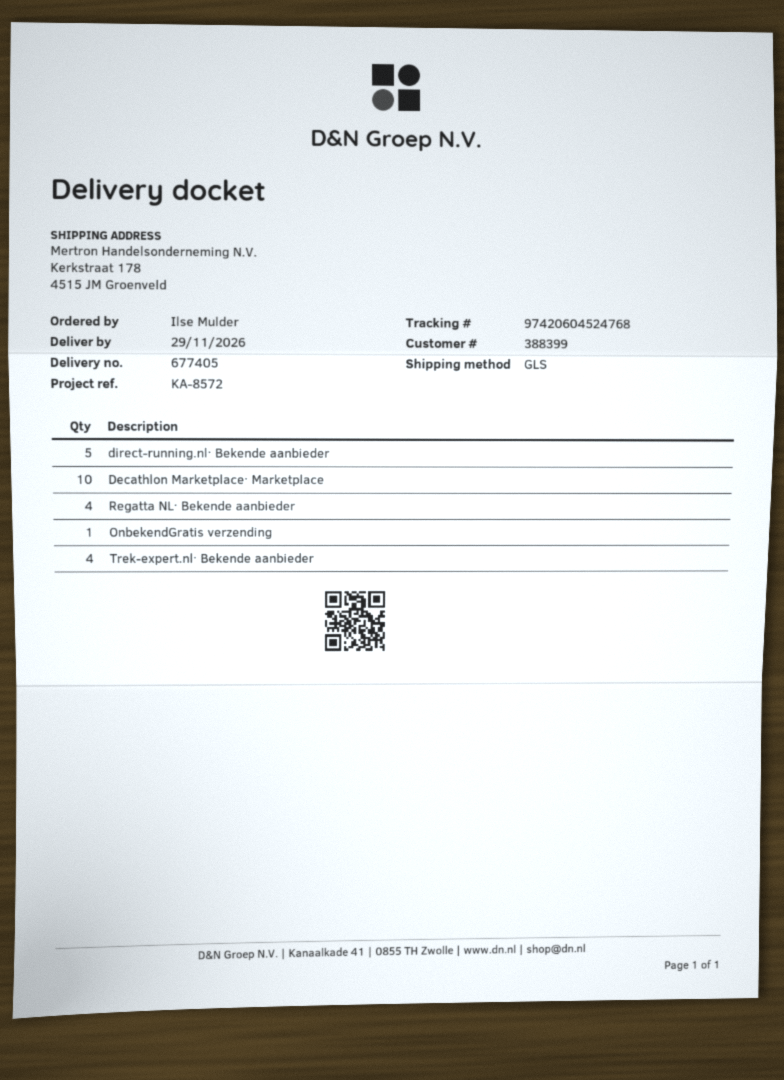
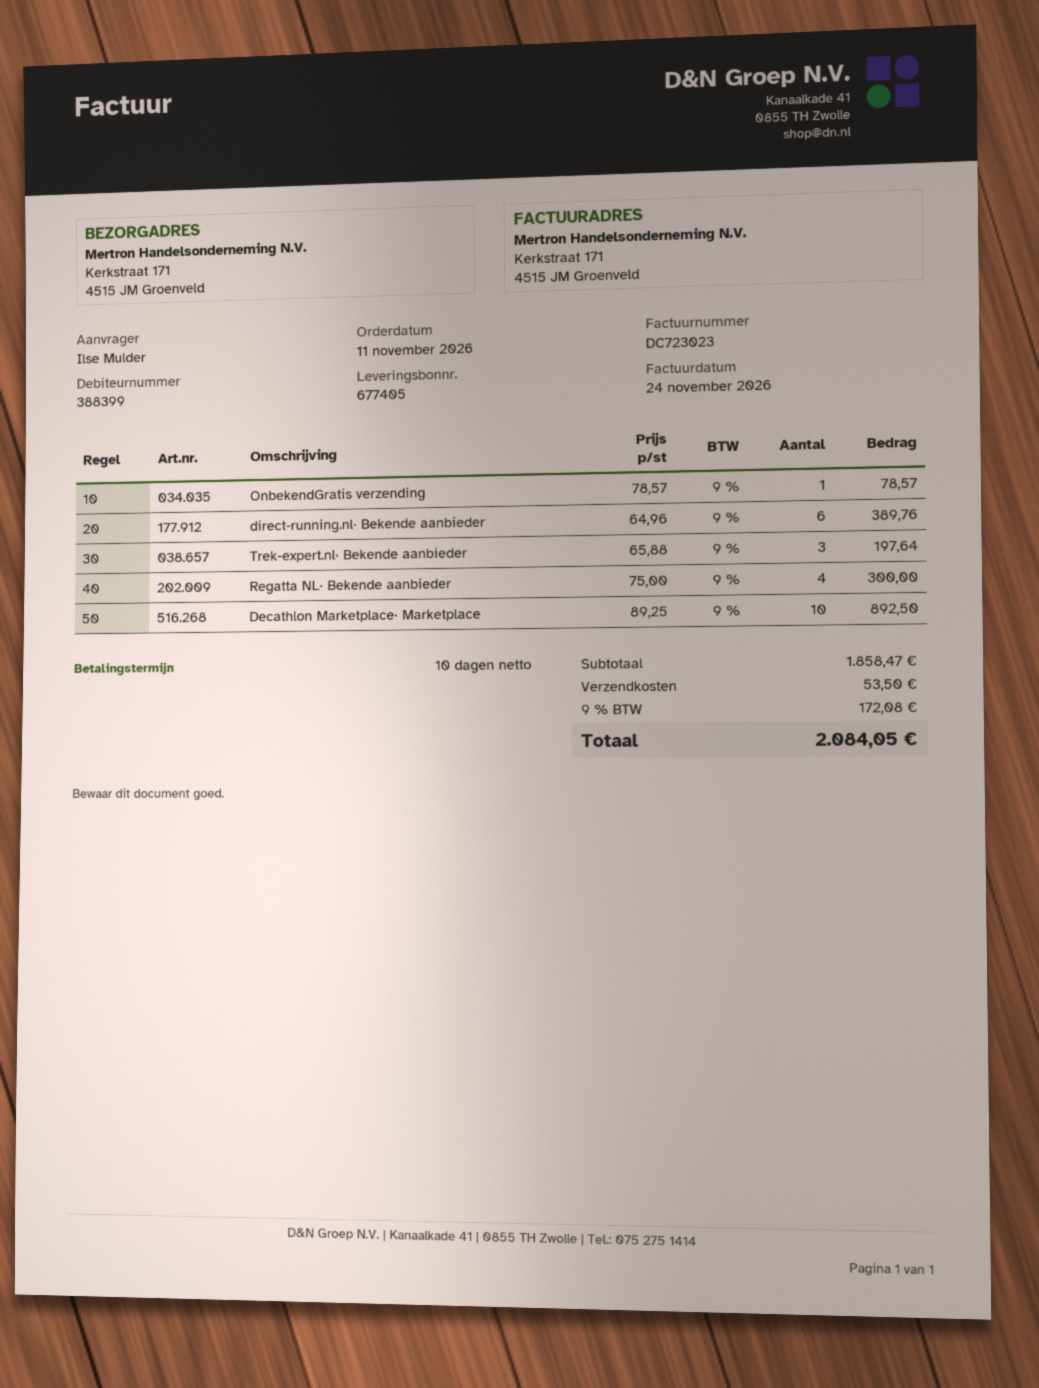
ship to: Kerkstraat 178, 4515 JM Groenveld -> Kerkstraat 171, 4515 JM Groenveld
direct-running.nl· Bekende aanbieder: 5 -> 6
Trek-expert.nl· Bekende aanbieder: 4 -> 3

